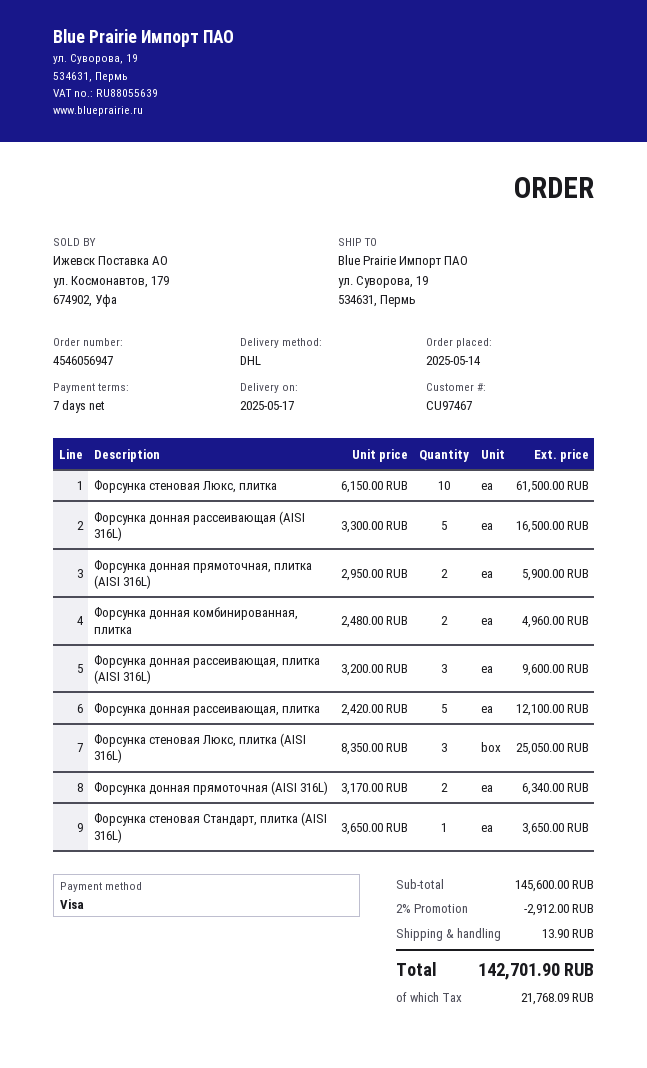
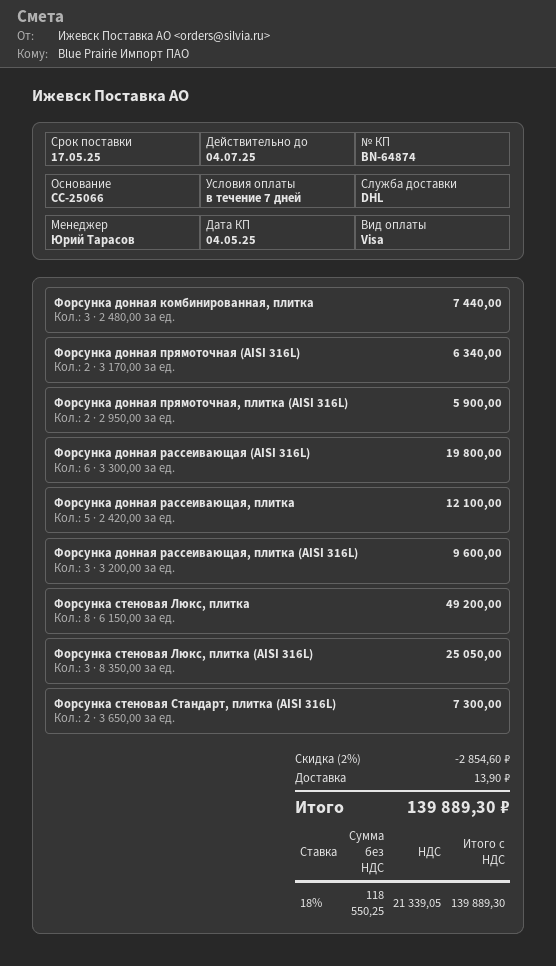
Форсунка стеновая Люкс, плитка: 10 x 6150.00 = 61500.00 -> 8 x 6150.00 = 49200.00
Форсунка донная рассеивающая (AISI 316L): 5 x 3300.00 = 16500.00 -> 6 x 3300.00 = 19800.00
Форсунка донная комбинированная, плитка: 2 x 2480.00 = 4960.00 -> 3 x 2480.00 = 7440.00
Форсунка стеновая Стандарт, плитка (AISI 316L): 1 x 3650.00 = 3650.00 -> 2 x 3650.00 = 7300.00
discount: 2% = 2912.00 -> 2% = 2854.60
tax: 21768.09 -> 21339.05
total: 142701.90 -> 139889.30

